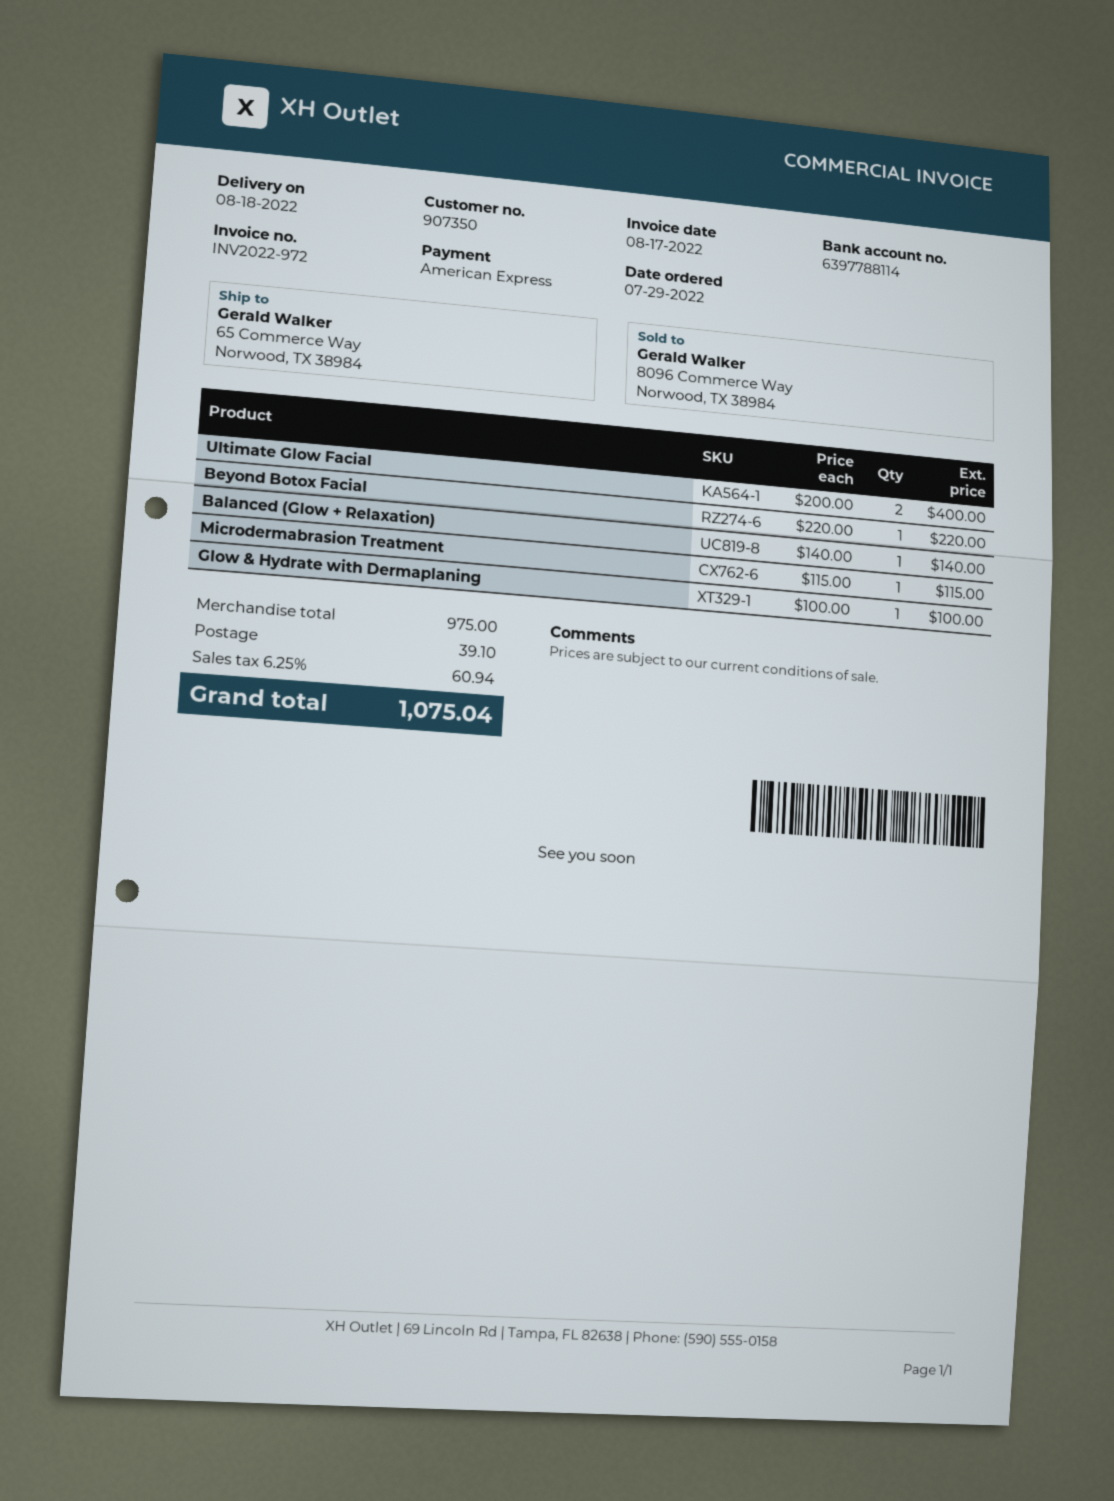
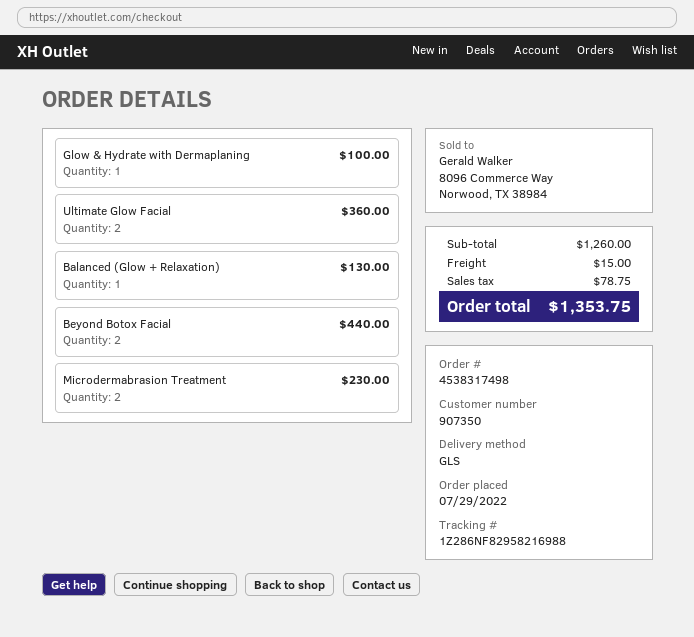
Ultimate Glow Facial: 2 for 400.00 -> 2 for 360.00
Beyond Botox Facial: 1 for 220.00 -> 2 for 440.00
Balanced (Glow + Relaxation): 1 for 140.00 -> 1 for 130.00
Microdermabrasion Treatment: 1 for 115.00 -> 2 for 230.00
subtotal: 975.00 -> 1260.00
shipping: 39.10 -> 15.00
tax: 60.94 -> 78.75
total: 1075.04 -> 1353.75

